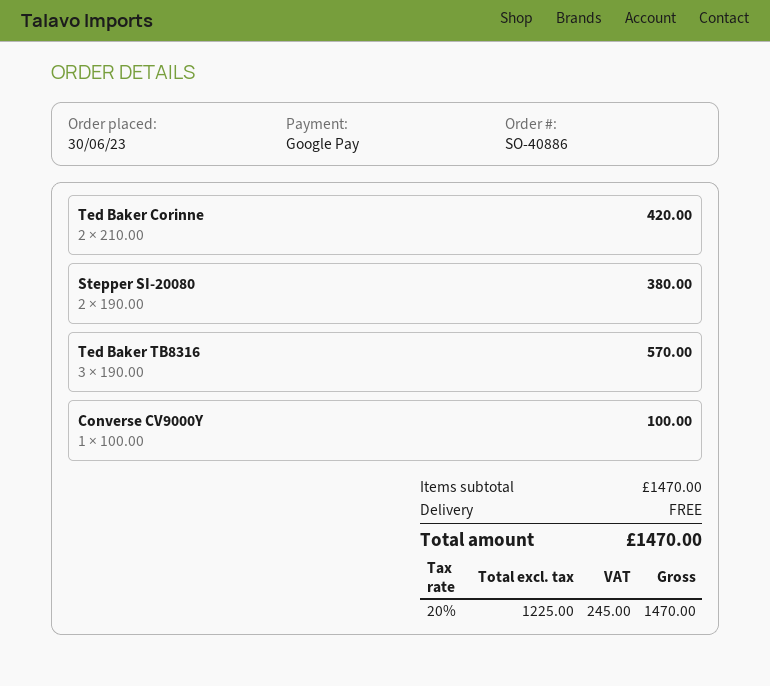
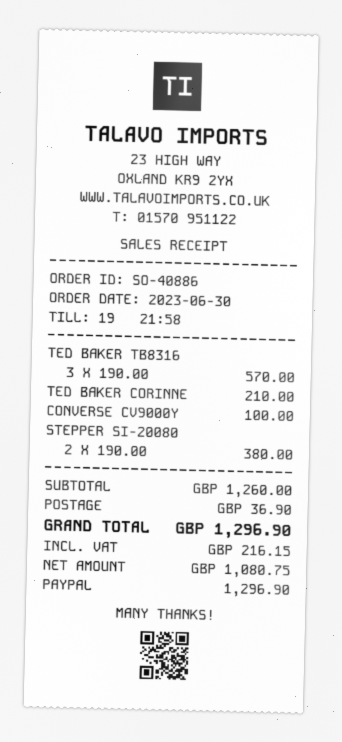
payment method: Google Pay -> PayPal
Ted Baker Corinne: 2 x 210.00 = 420.00 -> 1 x 210.00 = 210.00
subtotal: 1470.00 -> 1260.00
shipping: 0.00 -> 36.90
net: 1225.00 -> 1080.75
tax: 245.00 -> 216.15
total: 1470.00 -> 1296.90

